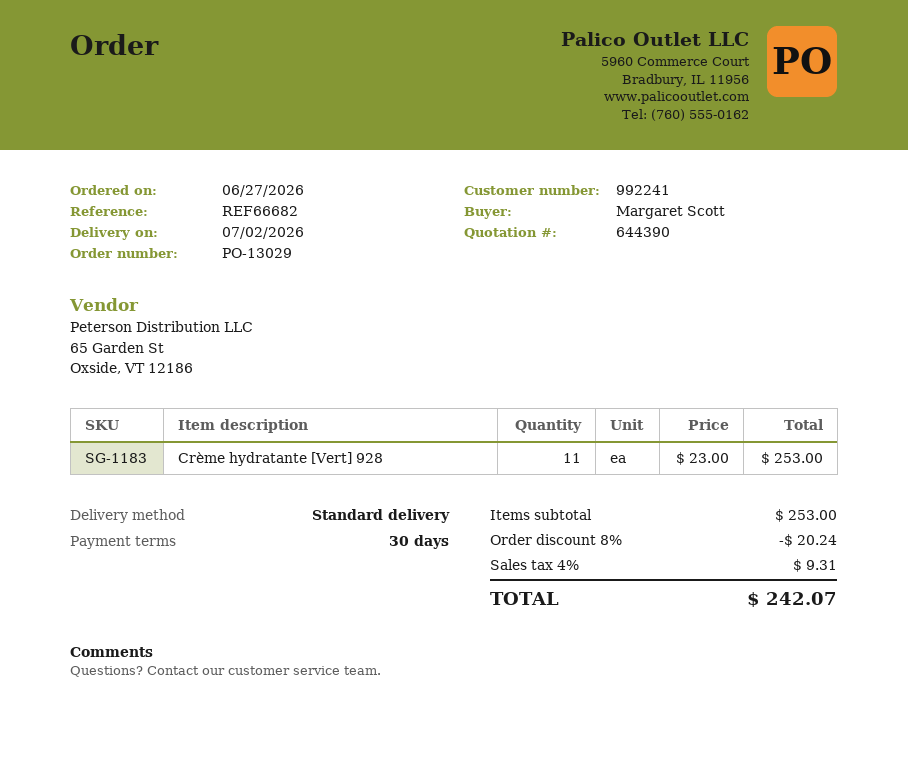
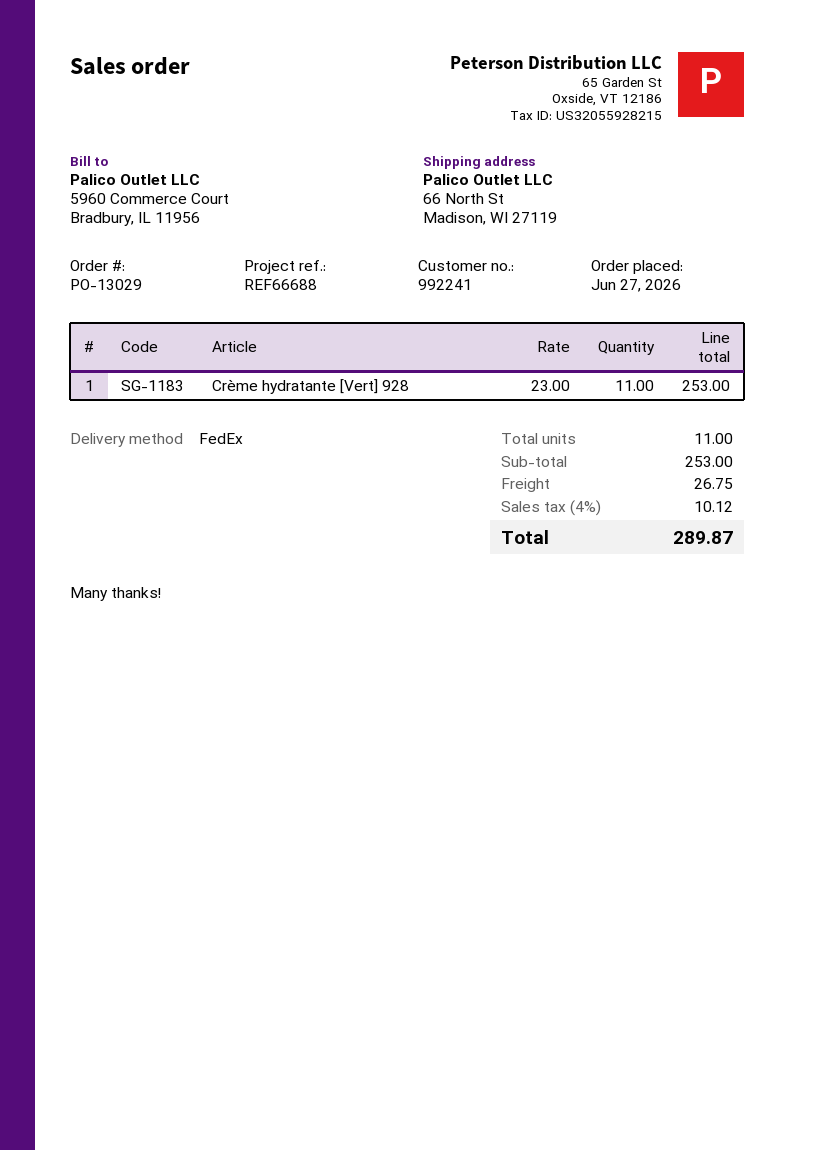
reference: REF66682 -> REF66688
shipping method: standard -> FedEx
discount: 8% = 20.24 -> none
shipping: none -> 26.75
tax: 4% = 9.31 -> 4% = 10.12
total: 242.07 -> 289.87

